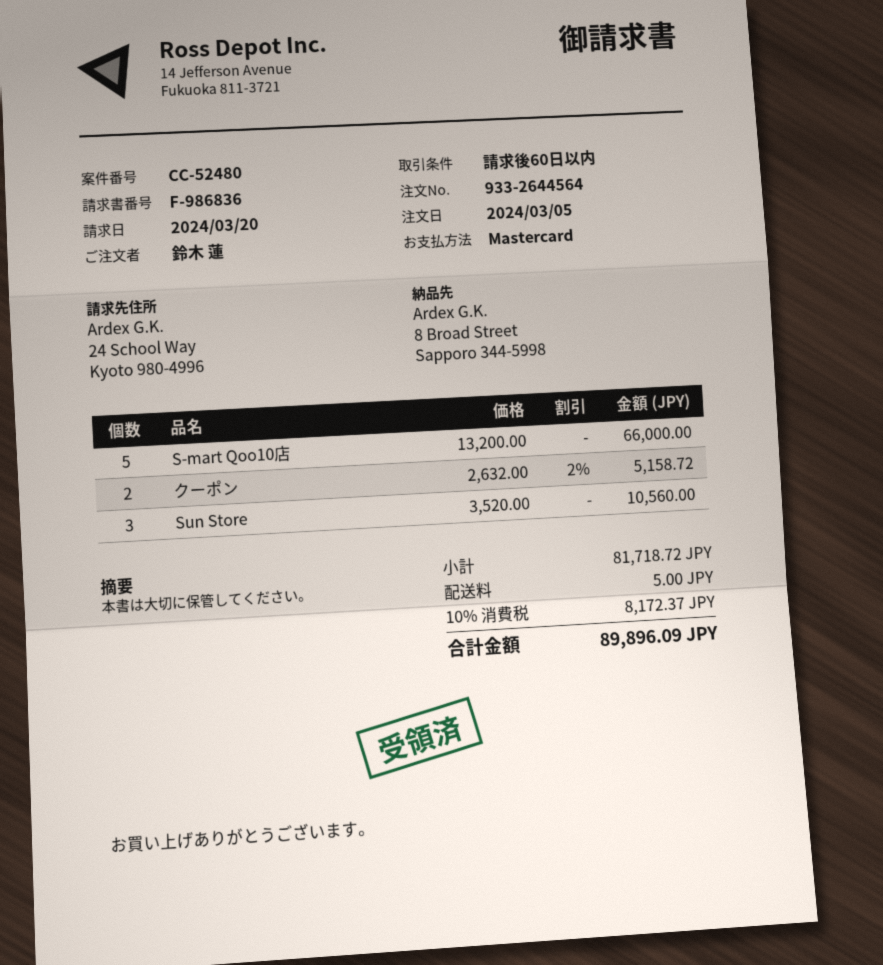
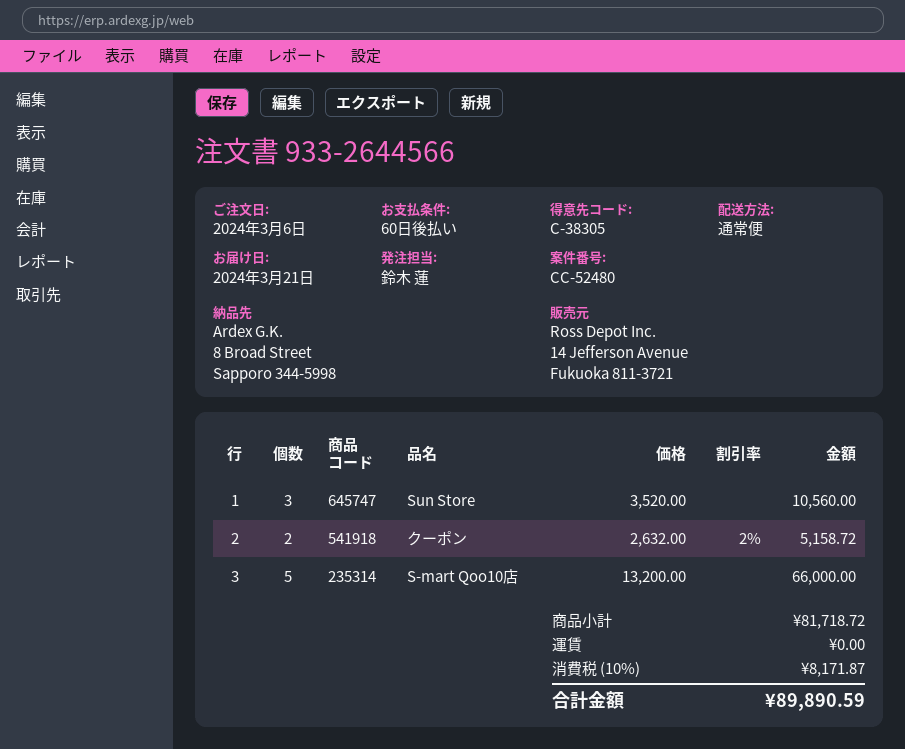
order number: 933-2644564 -> 933-2644566
order date: 2024-03-05 -> 2024-03-06
shipping: 5.00 -> 0.00
tax: 10% = 8172.37 -> 10% = 8171.87
total: 89896.09 -> 89890.59

